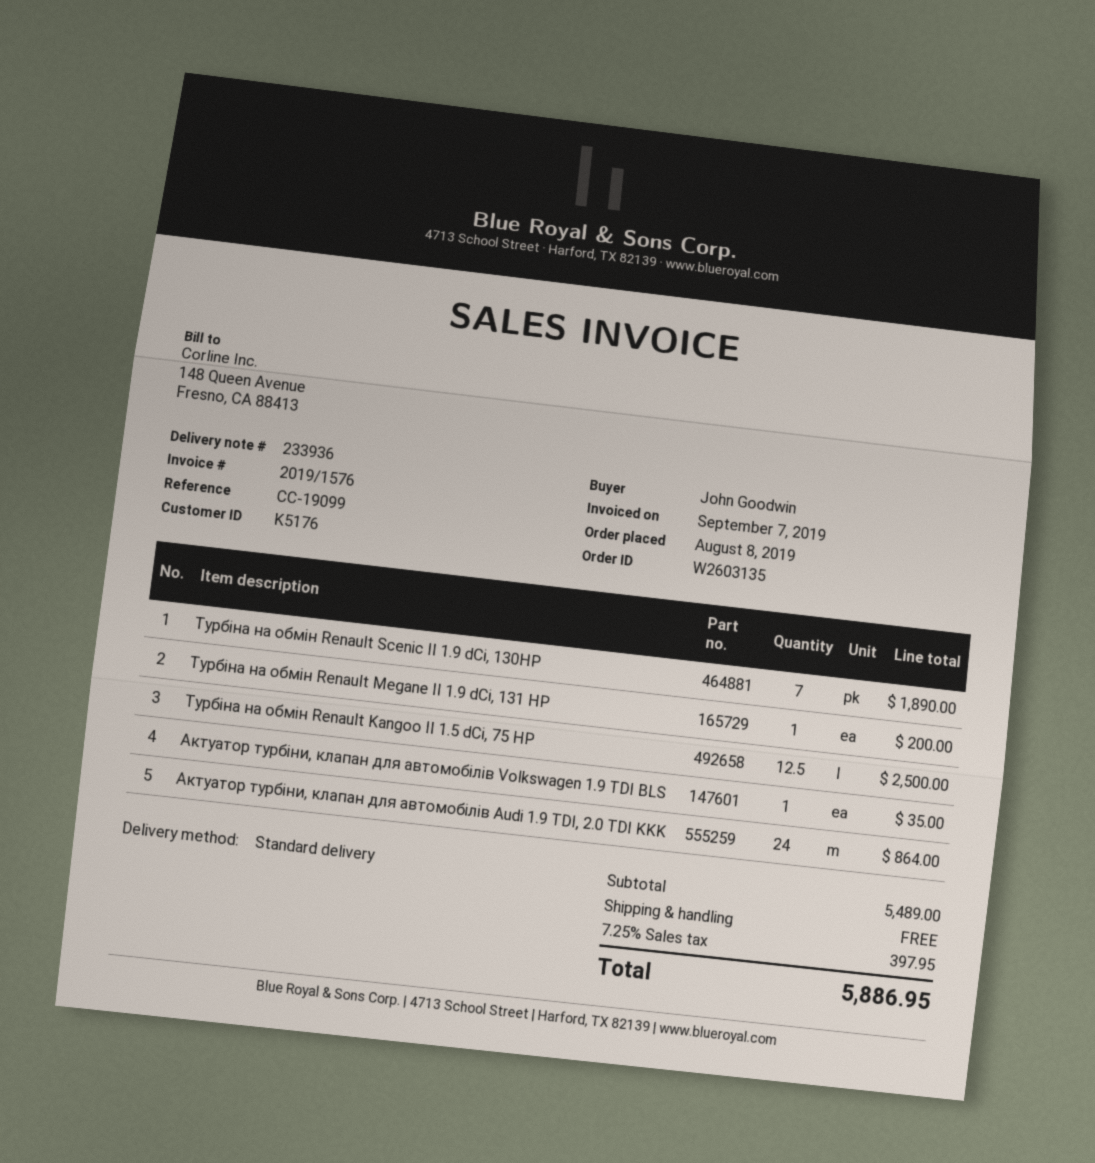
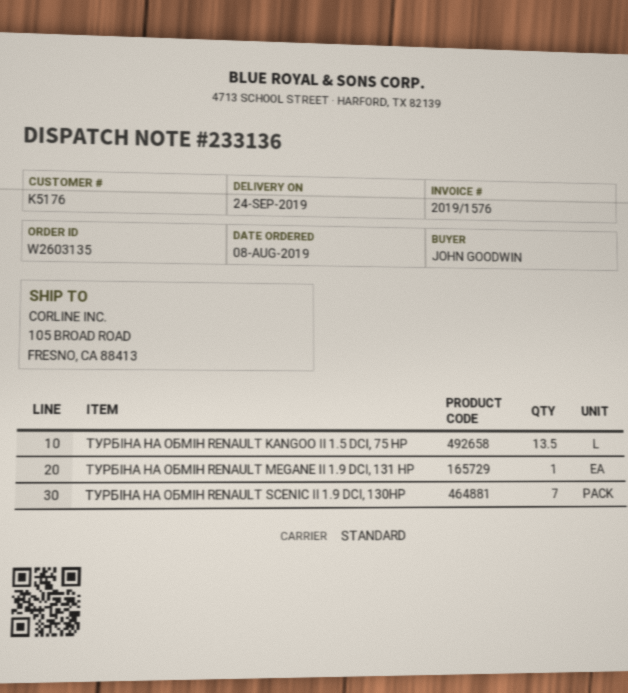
delivery note number: 233936 -> 233136
Турбіна на обмін Renault Kangoo II 1.5 dCi, 75 HP: 12.5 -> 13.5
Актуатор турбіни, клапан для автомобілів Volkswagen 1.9 TDI BLS: 1 -> none
Актуатор турбіни, клапан для автомобілів Audi 1.9 TDI, 2.0 TDI KKK: 24 -> none

